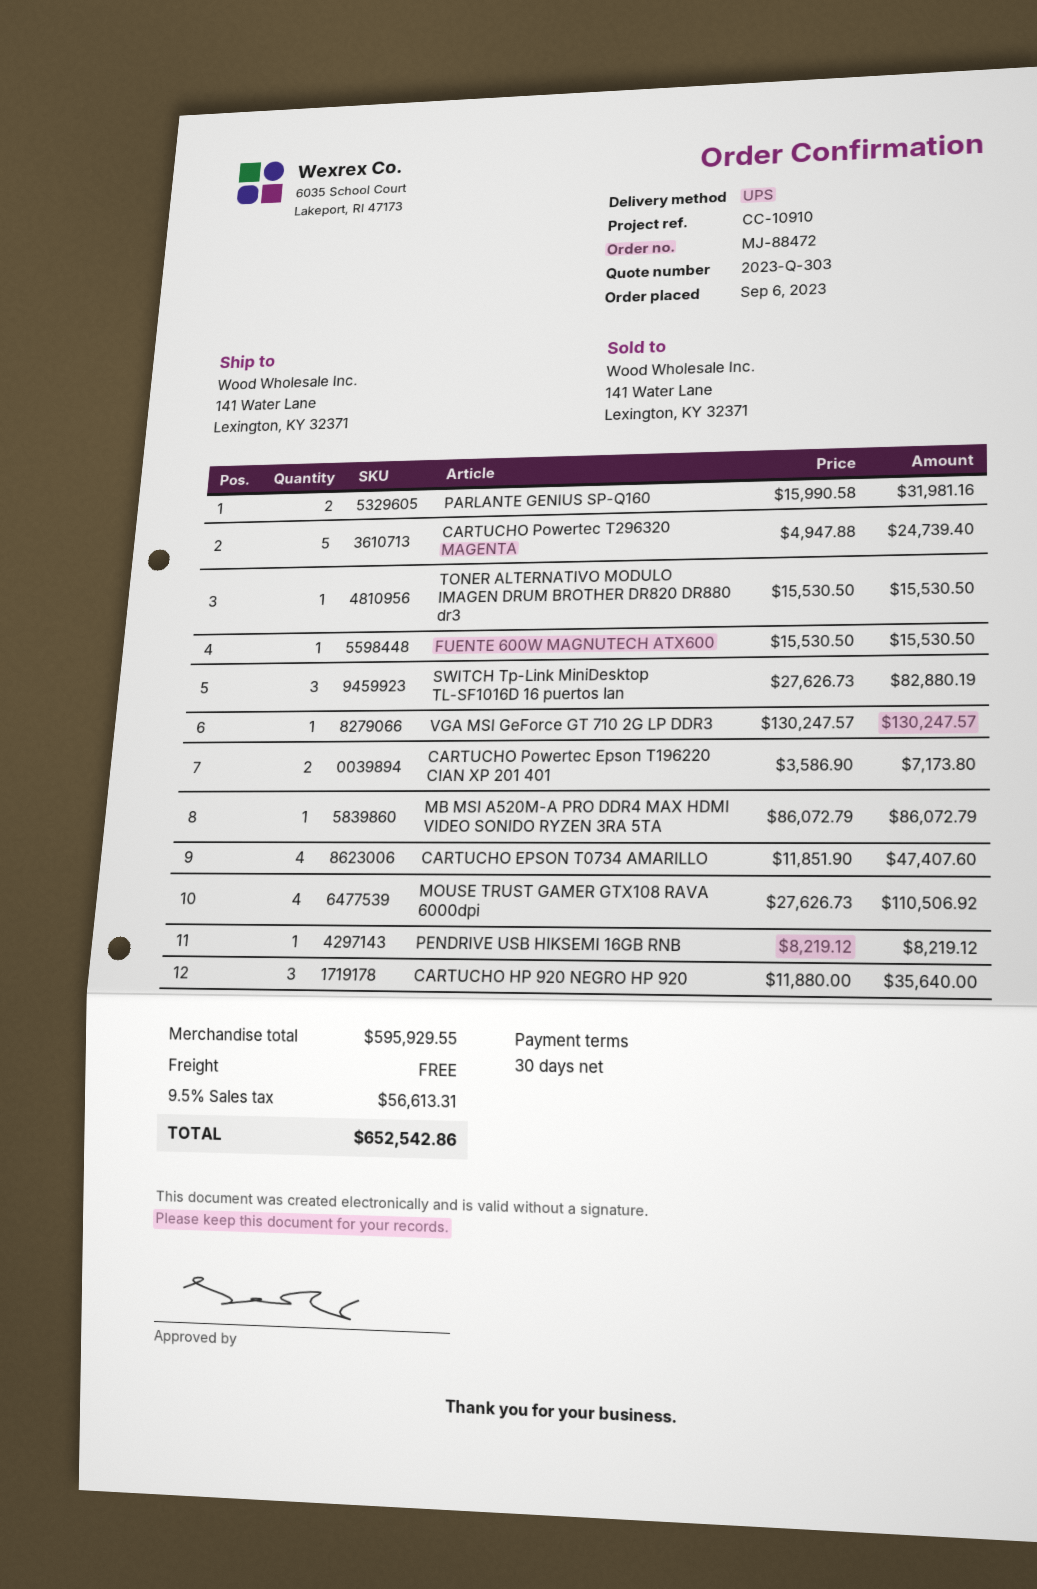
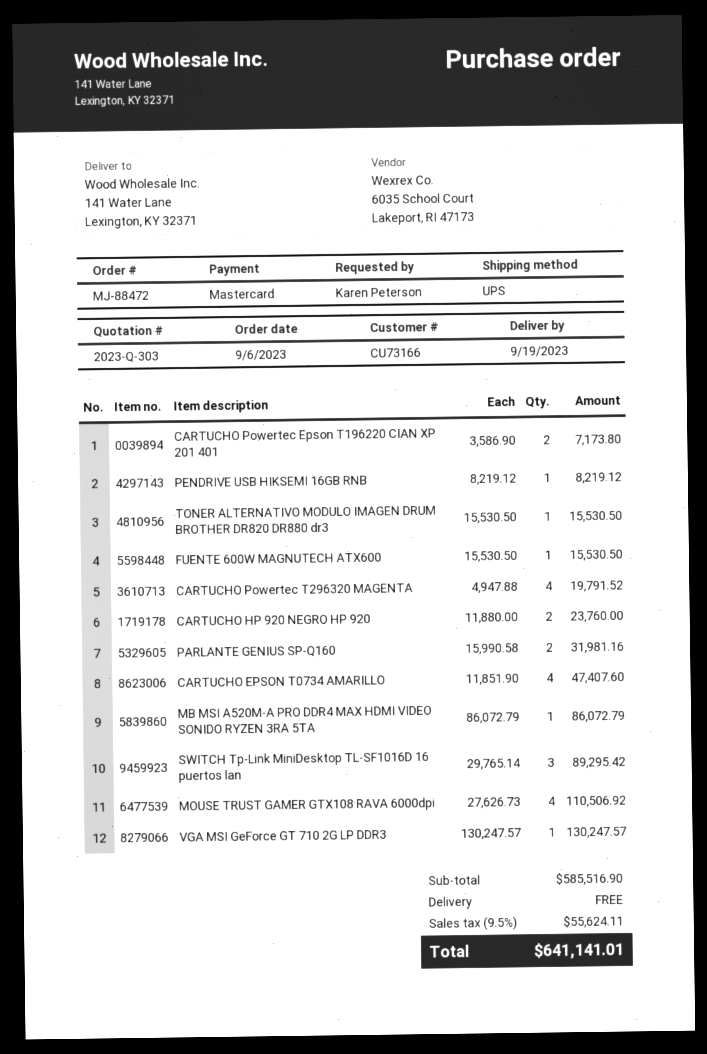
CARTUCHO Powertec T296320 MAGENTA: 5 x 4947.88 = 24739.40 -> 4 x 4947.88 = 19791.52
SWITCH Tp-Link MiniDesktop TL-SF1016D 16 puertos lan: 3 x 27626.73 = 82880.19 -> 3 x 29765.14 = 89295.42
CARTUCHO HP 920 NEGRO HP 920: 3 x 11880.00 = 35640.00 -> 2 x 11880.00 = 23760.00
subtotal: 595929.55 -> 585516.90
tax: 9.5% = 56613.31 -> 9.5% = 55624.11
total: 652542.86 -> 641141.01

